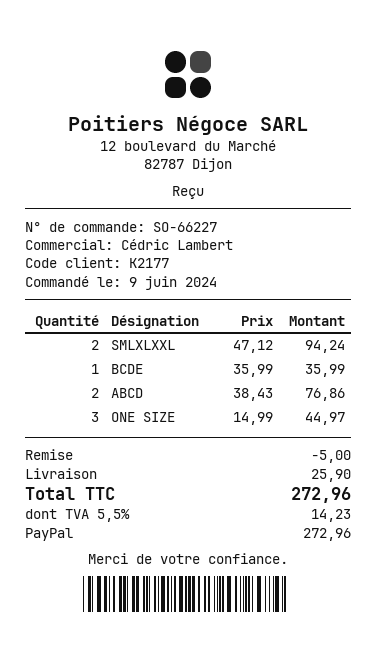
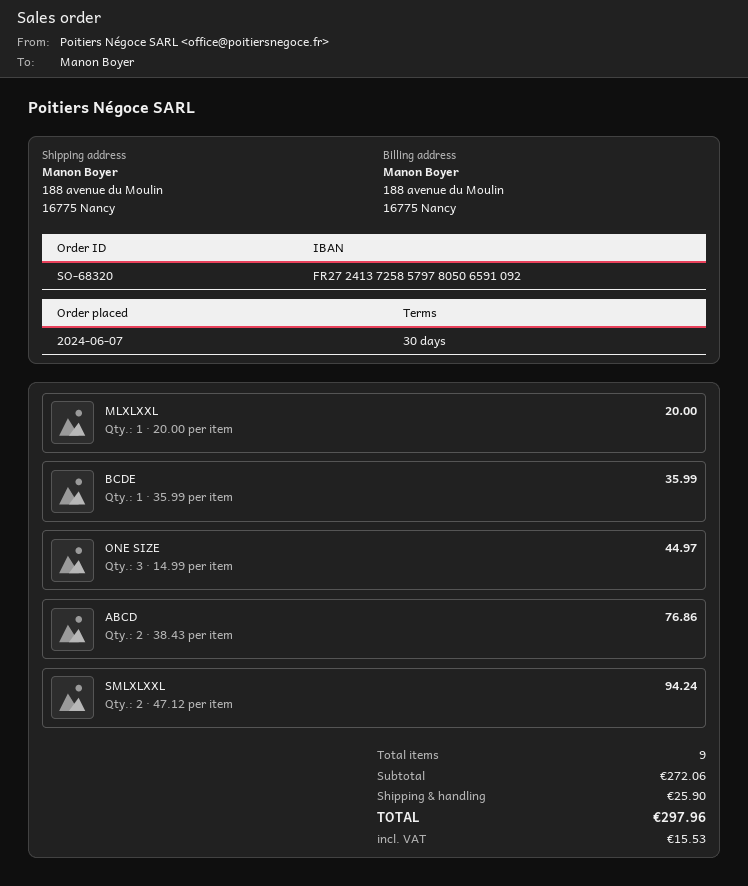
order number: SO-66227 -> SO-68320
order date: 2024-06-09 -> 2024-06-07
MLXLXXL: none -> 1 x 20.00 = 20.00
discount: 5.00 -> none
tax: 14.23 -> 15.53
total: 272.96 -> 297.96

